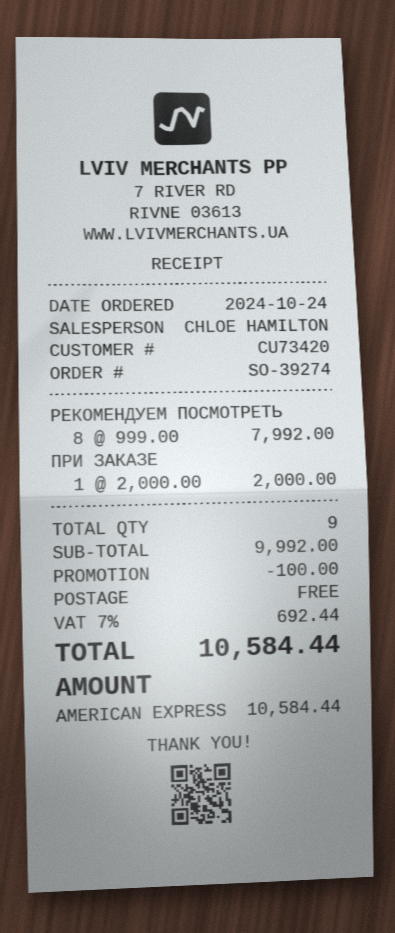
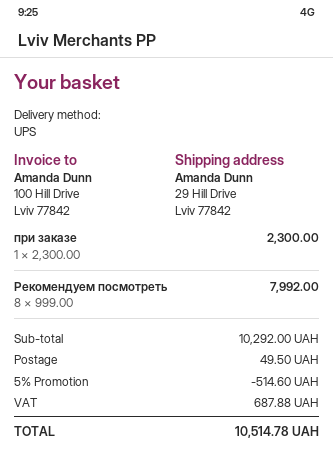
ПРИ ЗАКАЗЕ: 1 x 2000.00 = 2000.00 -> 1 x 2300.00 = 2300.00
subtotal: 9992.00 -> 10292.00
discount: 100.00 -> 514.60
shipping: 0.00 -> 49.50
tax: 692.44 -> 687.88
total: 10584.44 -> 10514.78

